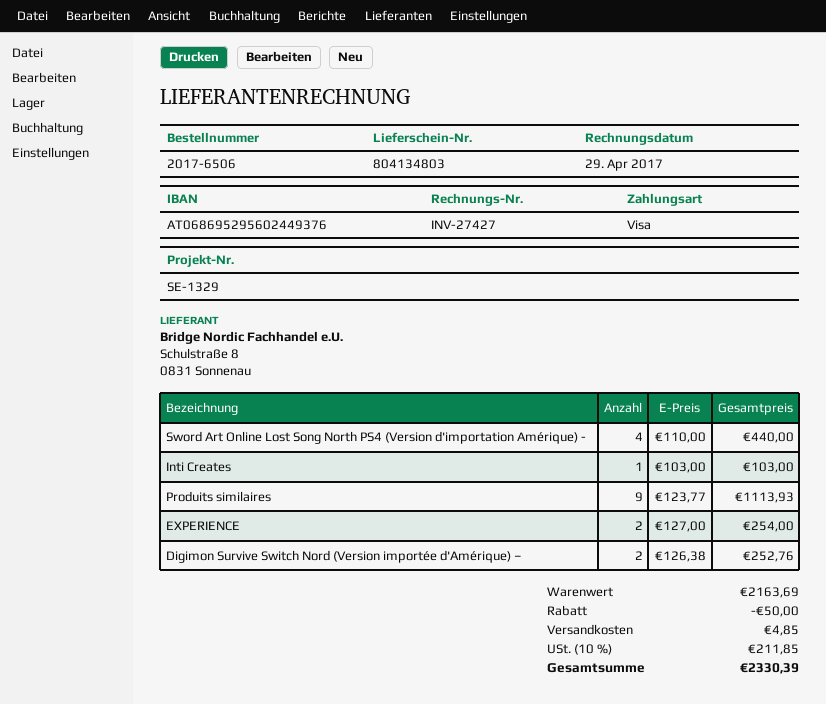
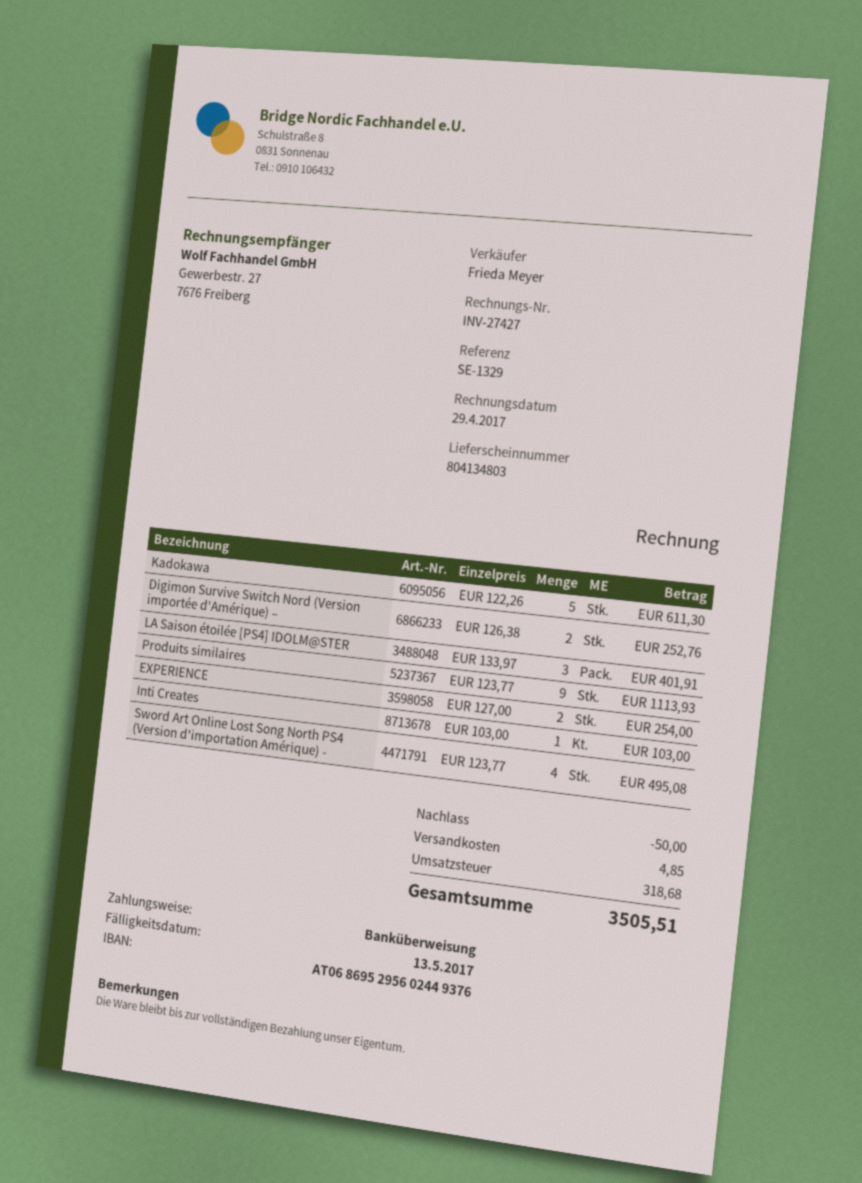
payment method: Visa -> bank transfer
Sword Art Online Lost Song North PS4 (Version d'importation Amérique) -: 4 x 110.00 = 440.00 -> 4 x 123.77 = 495.08
Kadokawa: none -> 5 x 122.26 = 611.30
LA Saison étoilée [PS4] IDOLM@STER: none -> 3 x 133.97 = 401.91
tax: 211.85 -> 318.68
total: 2330.39 -> 3505.51

